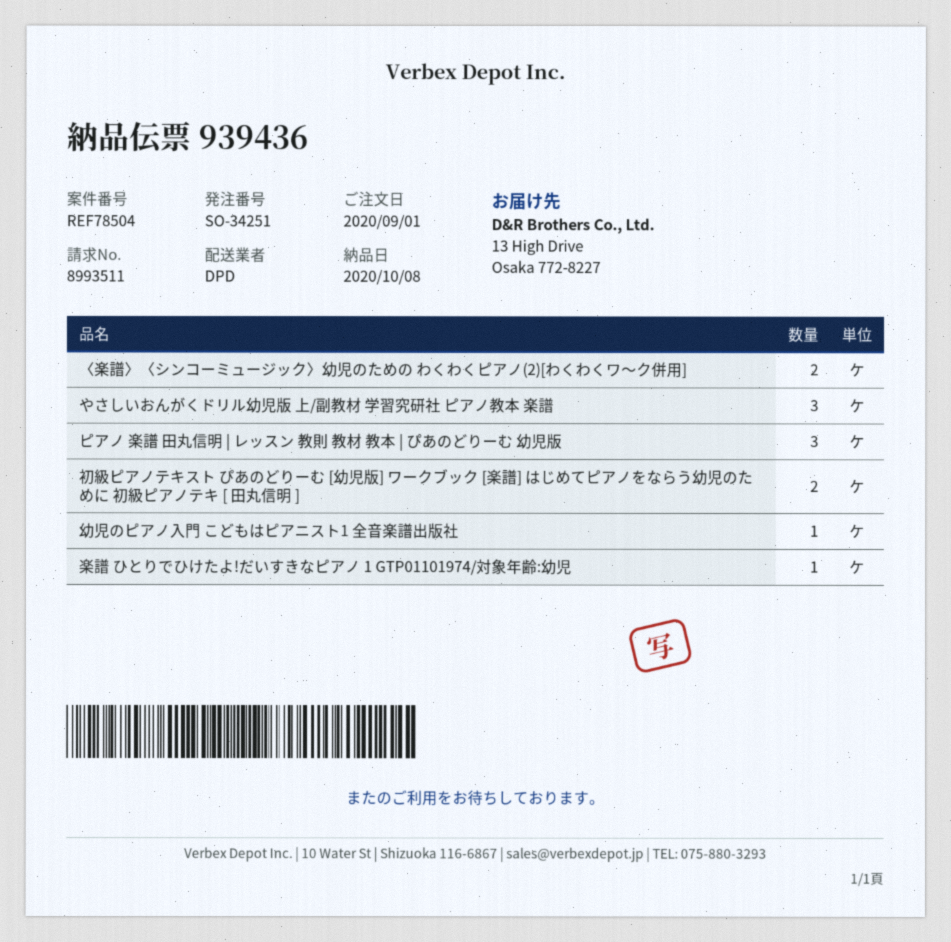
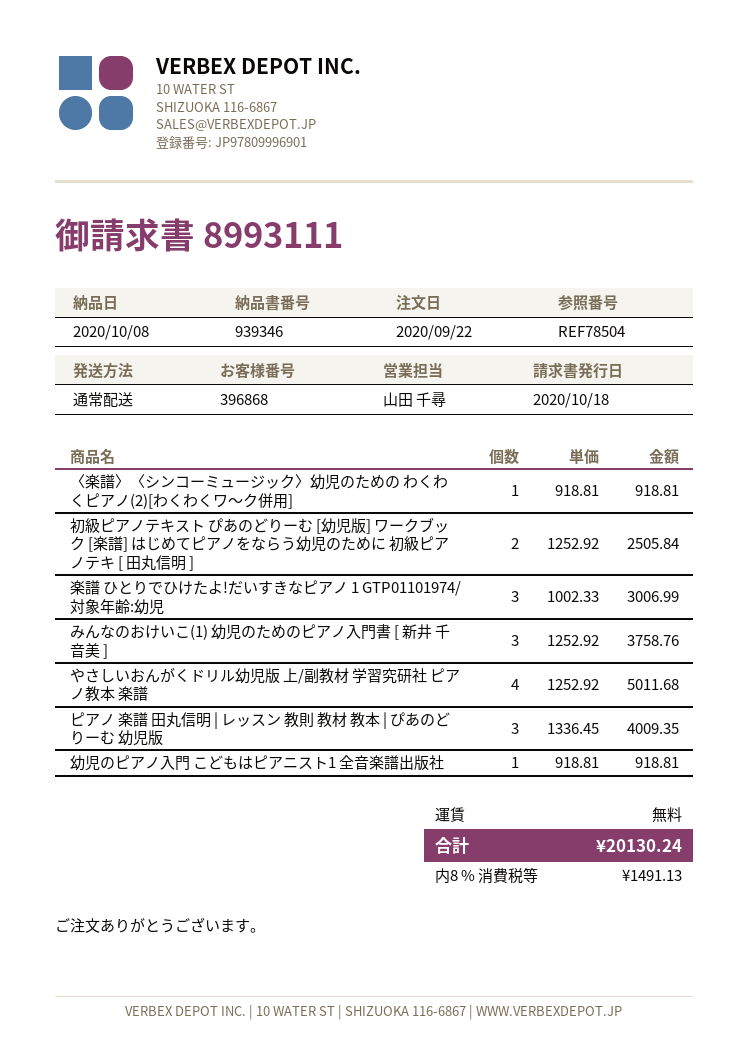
order date: 2020-09-01 -> 2020-09-22
delivery note number: 939436 -> 939346
invoice number: 8993511 -> 8993111
shipping method: DPD -> standard
〈楽譜〉〈シンコーミュージック〉幼児のための わくわくピアノ(2)[わくわくワ〜ク併用]: 2 -> 1
やさしいおんがくドリル幼児版 上/副教材 学習究研社 ピアノ教本 楽譜: 3 -> 4
楽譜 ひとりでひけたよ!だいすきなピアノ 1 GTP01101974/対象年齢:幼児: 1 -> 3
みんなのおけいこ(1) 幼児のためのピアノ入門書 [ 新井 千音美 ]: none -> 3

